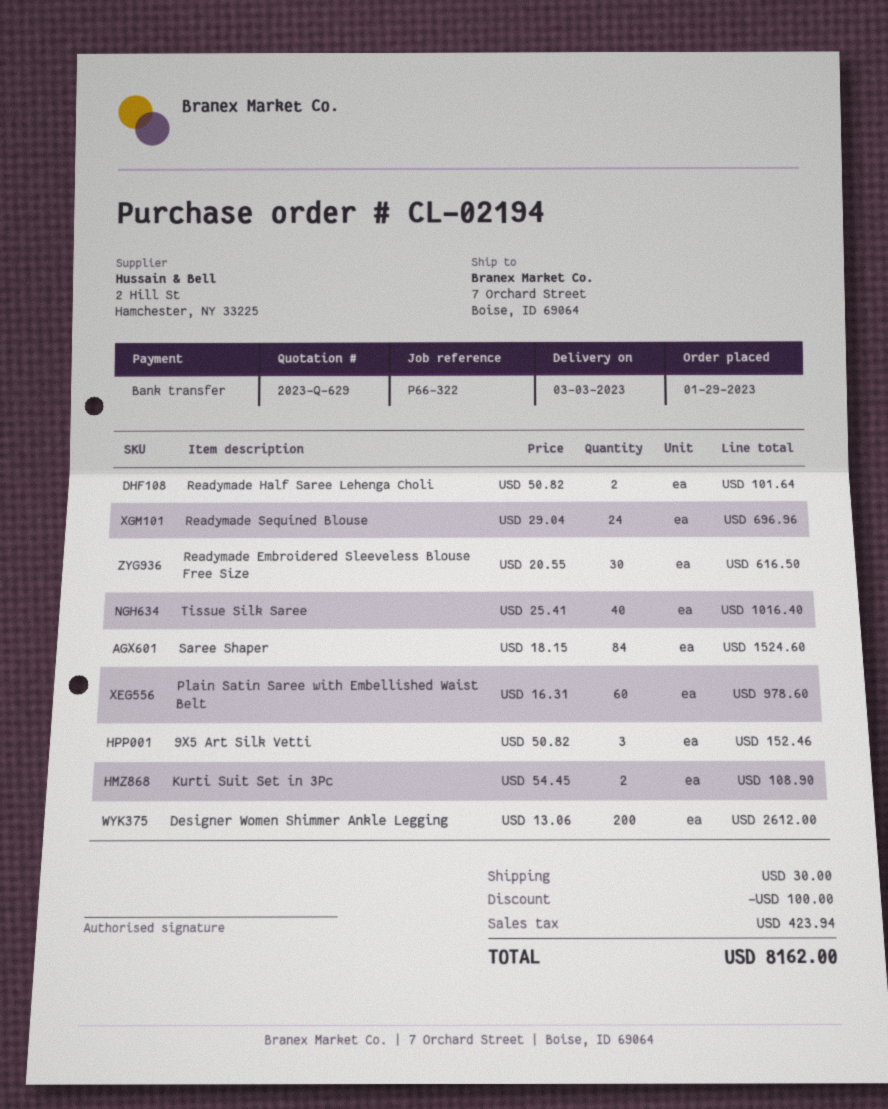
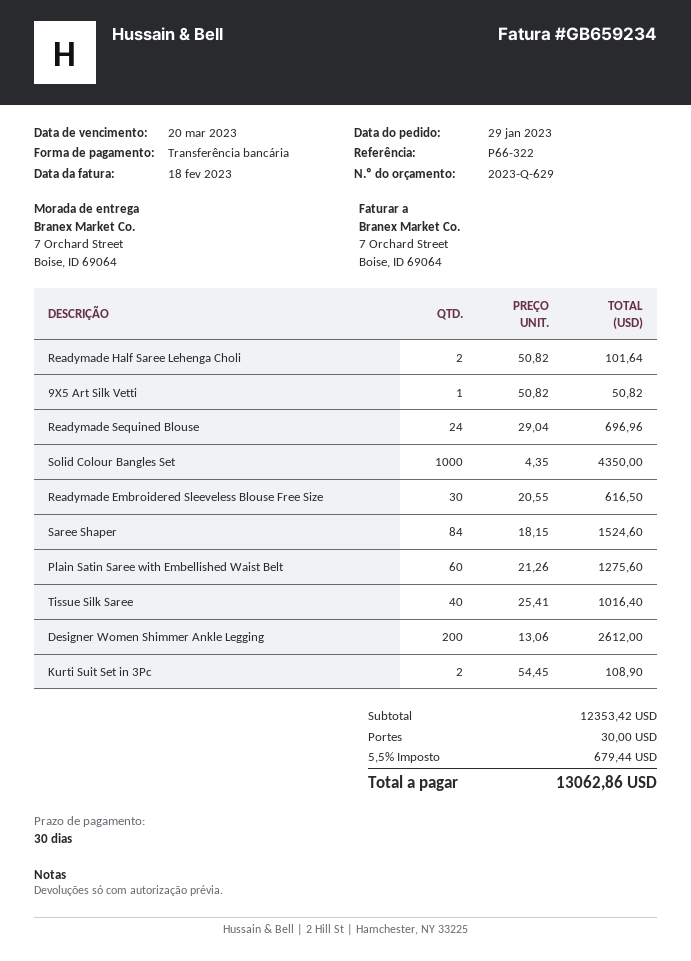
Plain Satin Saree with Embellished Waist Belt: 60 x 16.31 = 978.60 -> 60 x 21.26 = 1275.60
9X5 Art Silk Vetti: 3 x 50.82 = 152.46 -> 1 x 50.82 = 50.82
Solid Colour Bangles Set: none -> 1000 x 4.35 = 4350.00
discount: 100.00 -> none
tax: 423.94 -> 679.44
total: 8162.00 -> 13062.86

